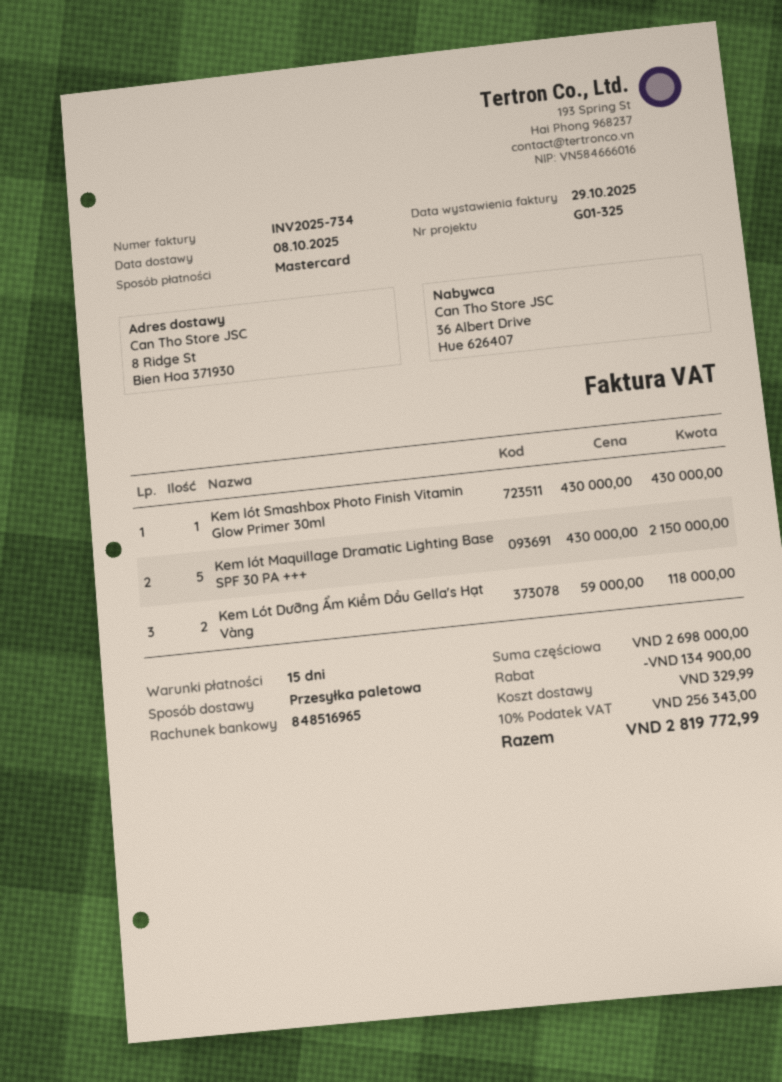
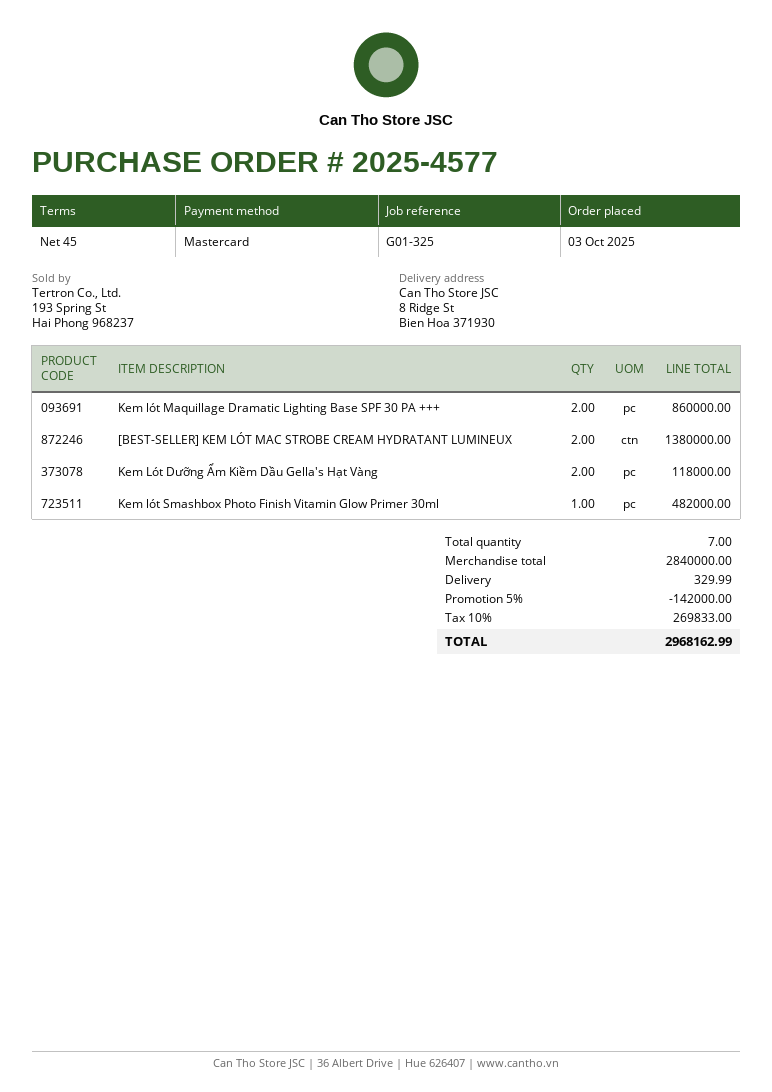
payment terms: 15 days -> 45 days
Kem lót Smashbox Photo Finish Vitamin Glow Primer 30ml: 1 for 430000.00 -> 1 for 482000.00
Kem lót Maquillage Dramatic Lighting Base SPF 30 PA +++: 5 for 2150000.00 -> 2 for 860000.00
[BEST-SELLER] KEM LÓT MAC STROBE CREAM HYDRATANT LUMINEUX: none -> 2 for 1380000.00
subtotal: 2698000.00 -> 2840000.00
discount: 134900.00 -> 142000.00
tax: 10% = 256343.00 -> 10% = 269833.00
total: 2819772.99 -> 2968162.99

